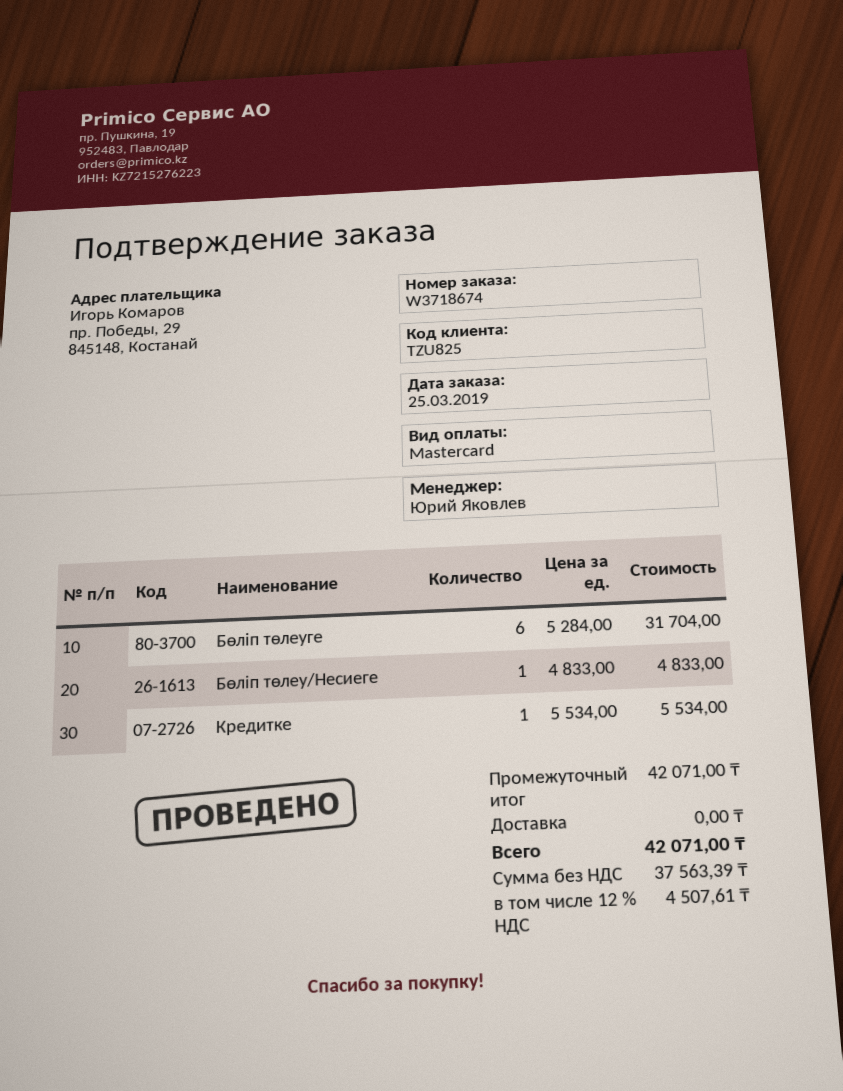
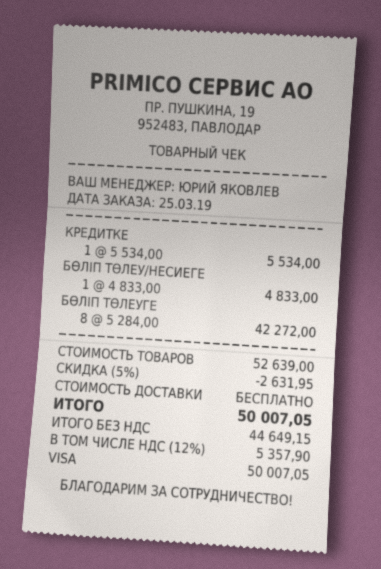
payment method: Mastercard -> Visa
Бөліп төлеуге: 6 x 5284.00 = 31704.00 -> 8 x 5284.00 = 42272.00
subtotal: 42071.00 -> 52639.00
discount: none -> 5% = 2631.95
net: 37563.39 -> 44649.15
tax: 12% = 4507.61 -> 12% = 5357.90
total: 42071.00 -> 50007.05

